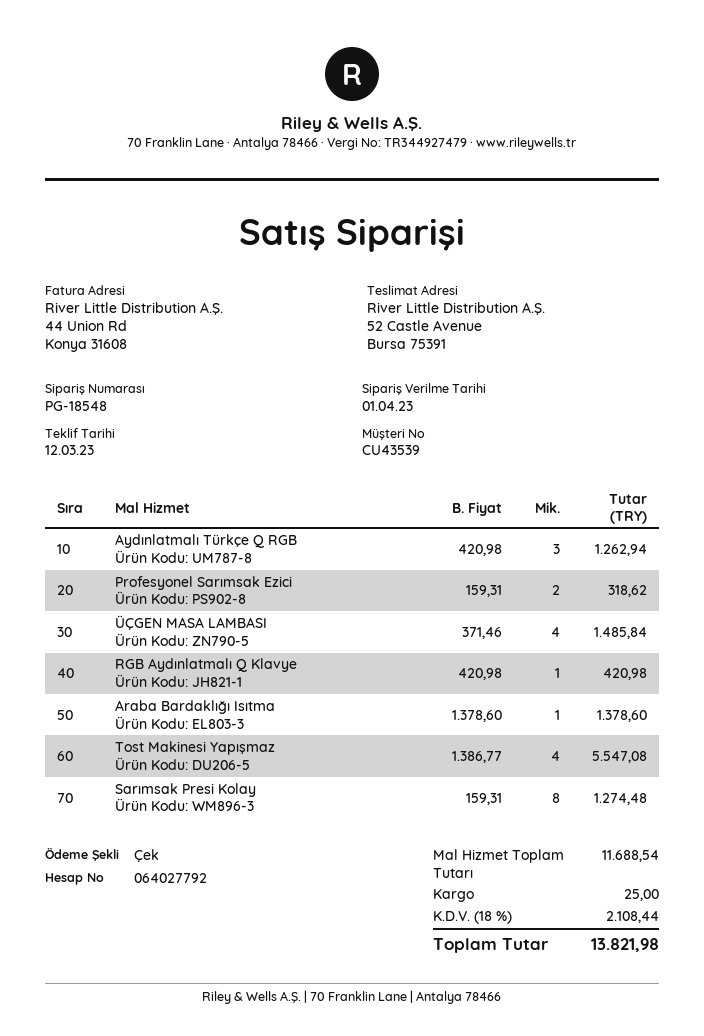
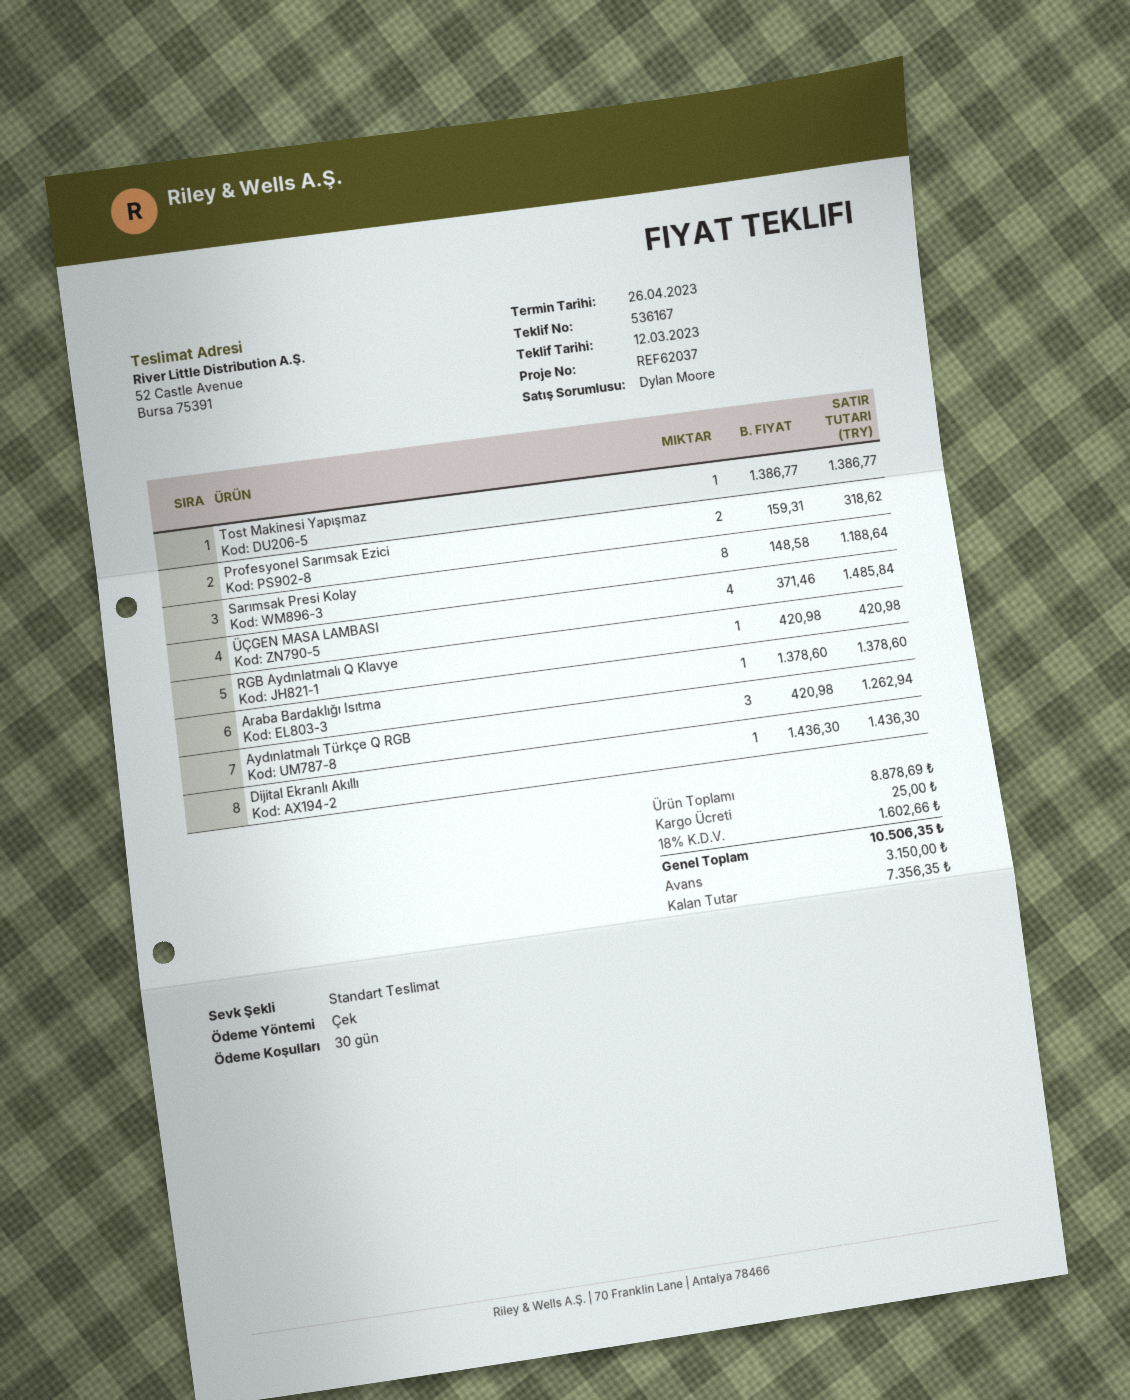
Tost Makinesi Yapışmaz: 4 x 1386.77 = 5547.08 -> 1 x 1386.77 = 1386.77
Sarımsak Presi Kolay: 8 x 159.31 = 1274.48 -> 8 x 148.58 = 1188.64
Dijital Ekranlı Akıllı: none -> 1 x 1436.30 = 1436.30
subtotal: 11688.54 -> 8878.69
tax: 18% = 2108.44 -> 18% = 1602.66
total: 13821.98 -> 10506.35

